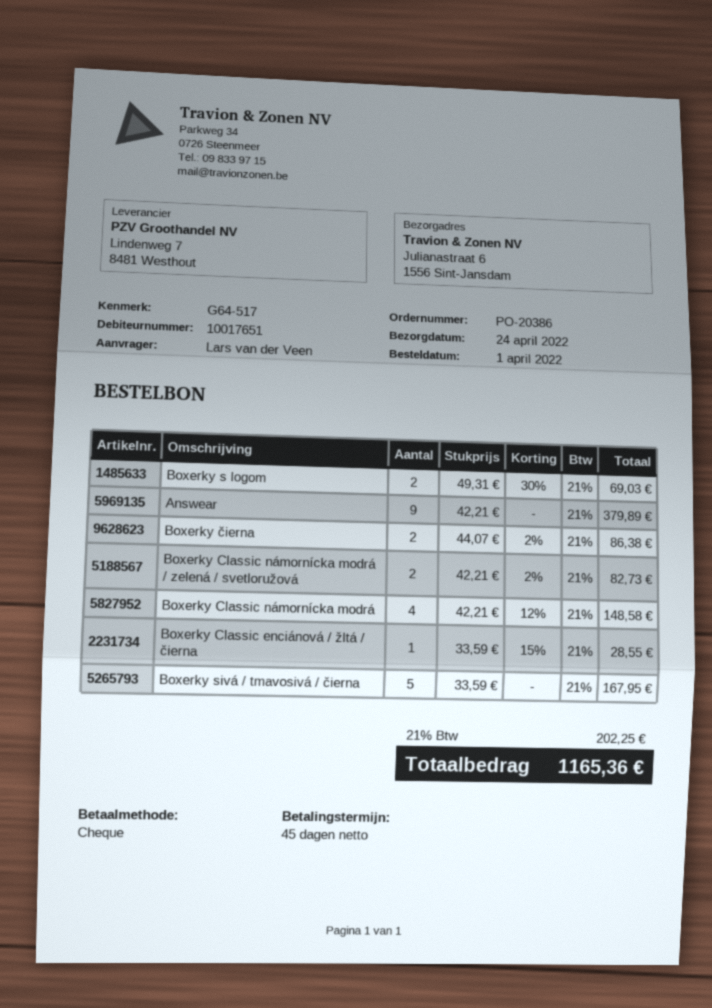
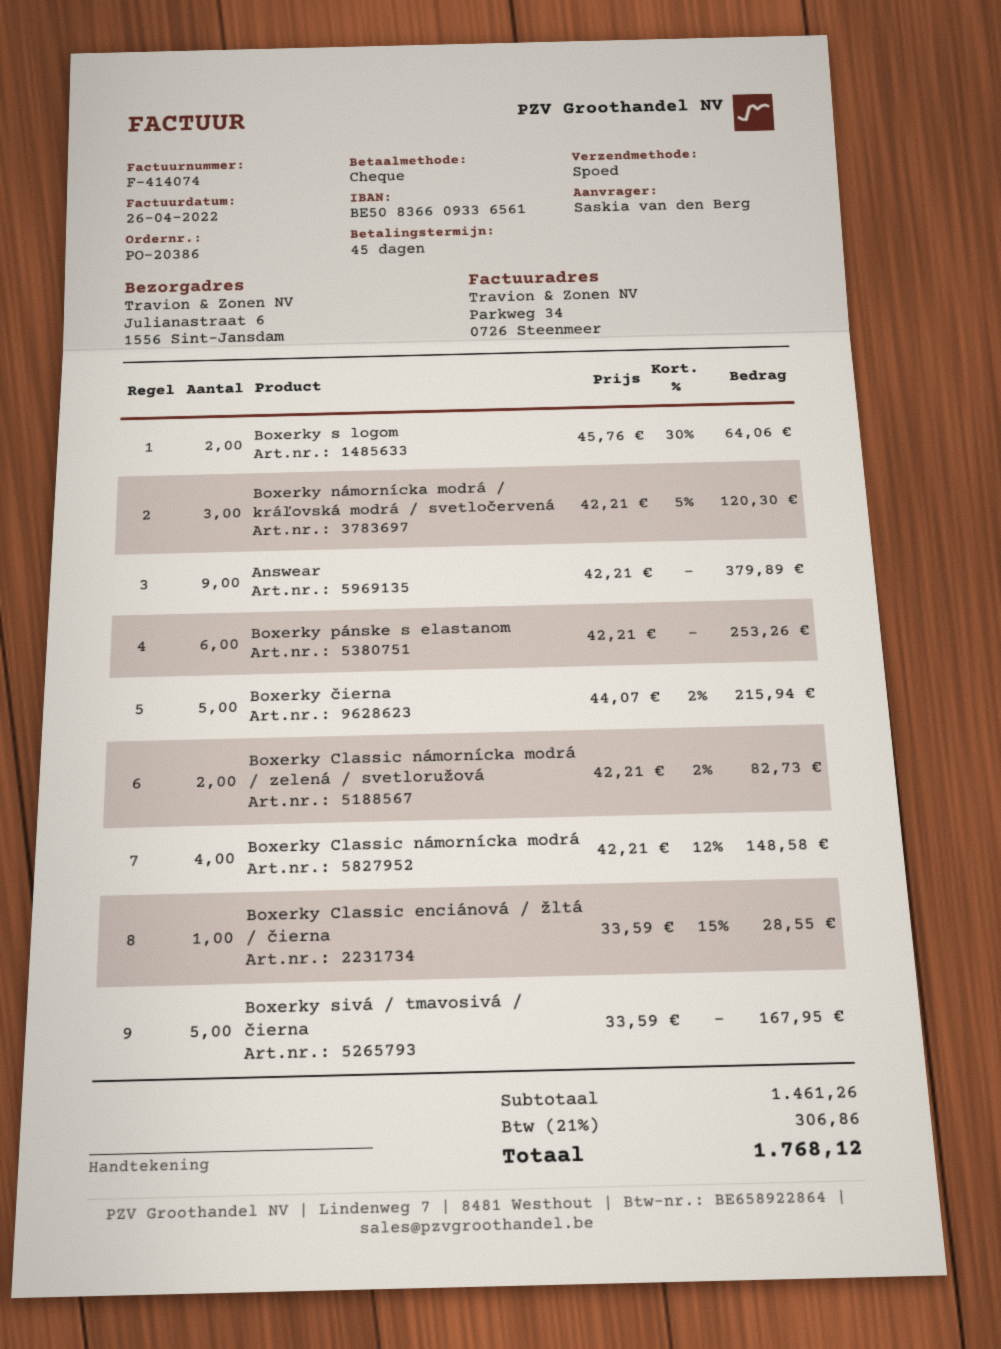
ordered by: Lars van der Veen -> Saskia van den Berg
Boxerky s logom: 2 x 49.31 - 30% = 69.03 -> 2 x 45.76 - 30% = 64.06
Boxerky čierna: 2 x 44.07 - 2% = 86.38 -> 5 x 44.07 - 2% = 215.94
Boxerky námornícka modrá / kráľovská modrá / svetločervená: none -> 3 x 42.21 - 5% = 120.30
Boxerky pánske s elastanom: none -> 6 x 42.21 = 253.26
tax: 21% = 202.25 -> 21% = 306.86
total: 1165.36 -> 1768.12

